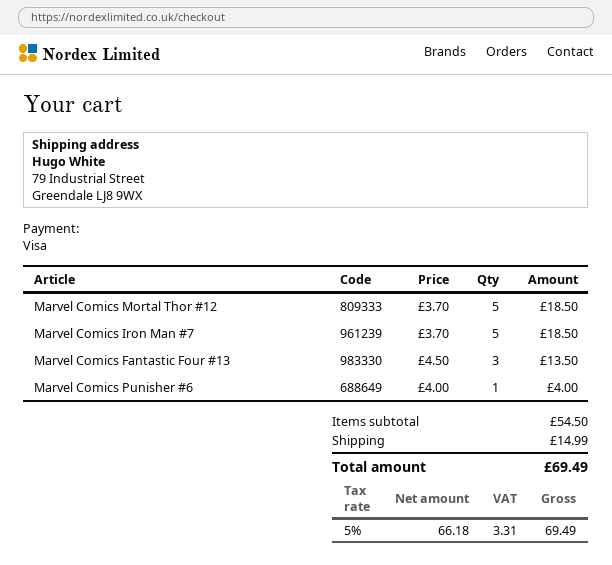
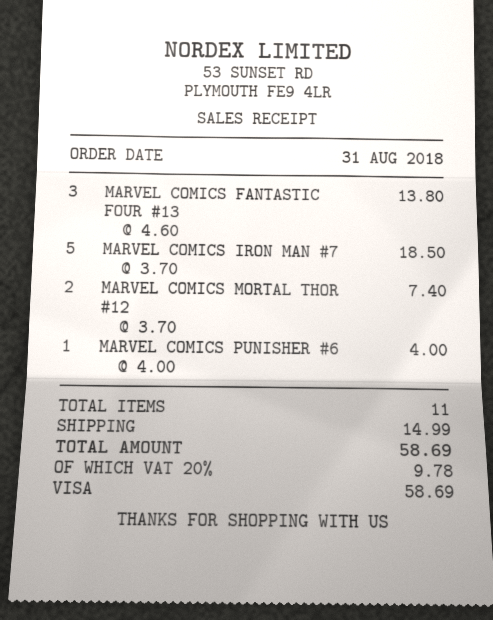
Marvel Comics Mortal Thor #12: 5 x 3.70 = 18.50 -> 2 x 3.70 = 7.40
Marvel Comics Fantastic Four #13: 3 x 4.50 = 13.50 -> 3 x 4.60 = 13.80
tax: 5% = 3.31 -> 20% = 9.78
total: 69.49 -> 58.69

